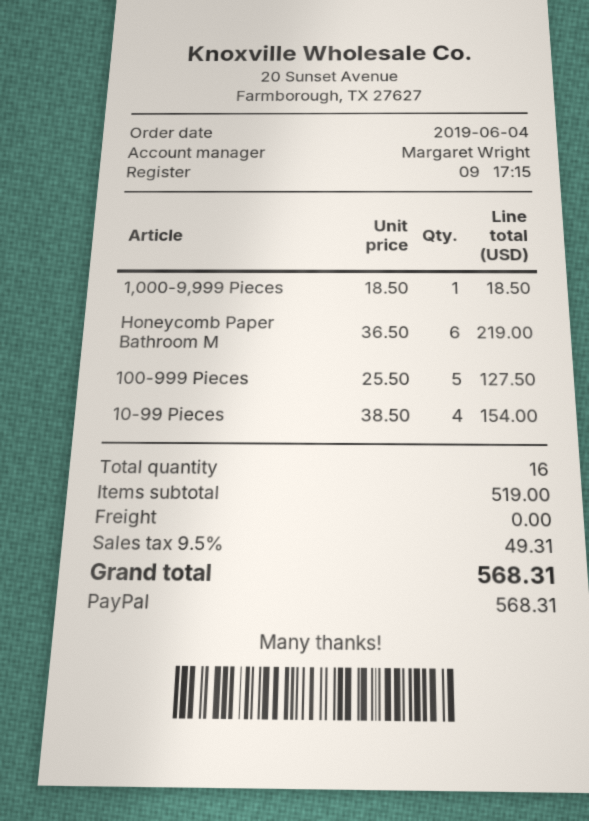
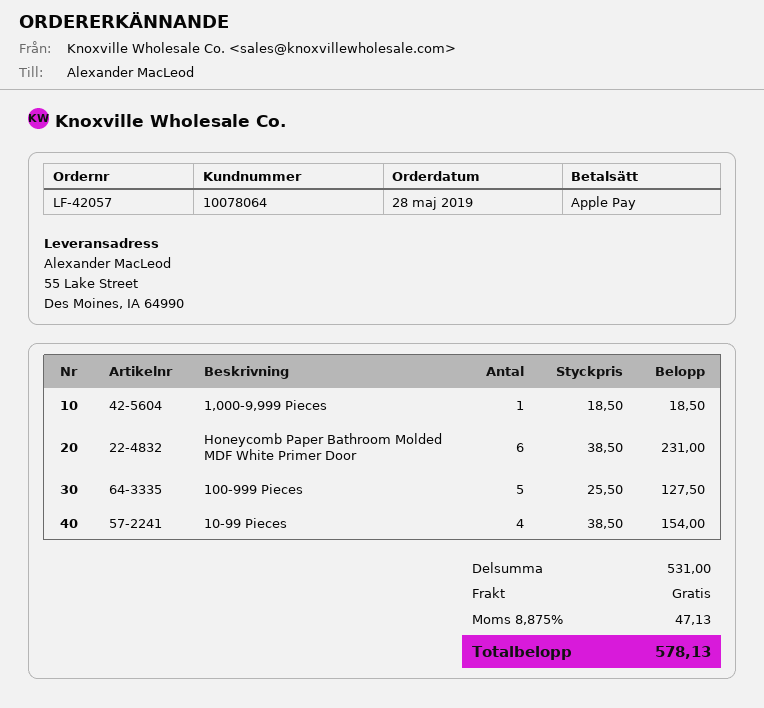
order date: 2019-06-04 -> 2019-05-28
payment method: PayPal -> Apple Pay
Honeycomb Paper Bathroom M: 6 x 36.50 = 219.00 -> 6 x 38.50 = 231.00
subtotal: 519.00 -> 531.00
tax: 9.5% = 49.31 -> 8.875% = 47.13
total: 568.31 -> 578.13

